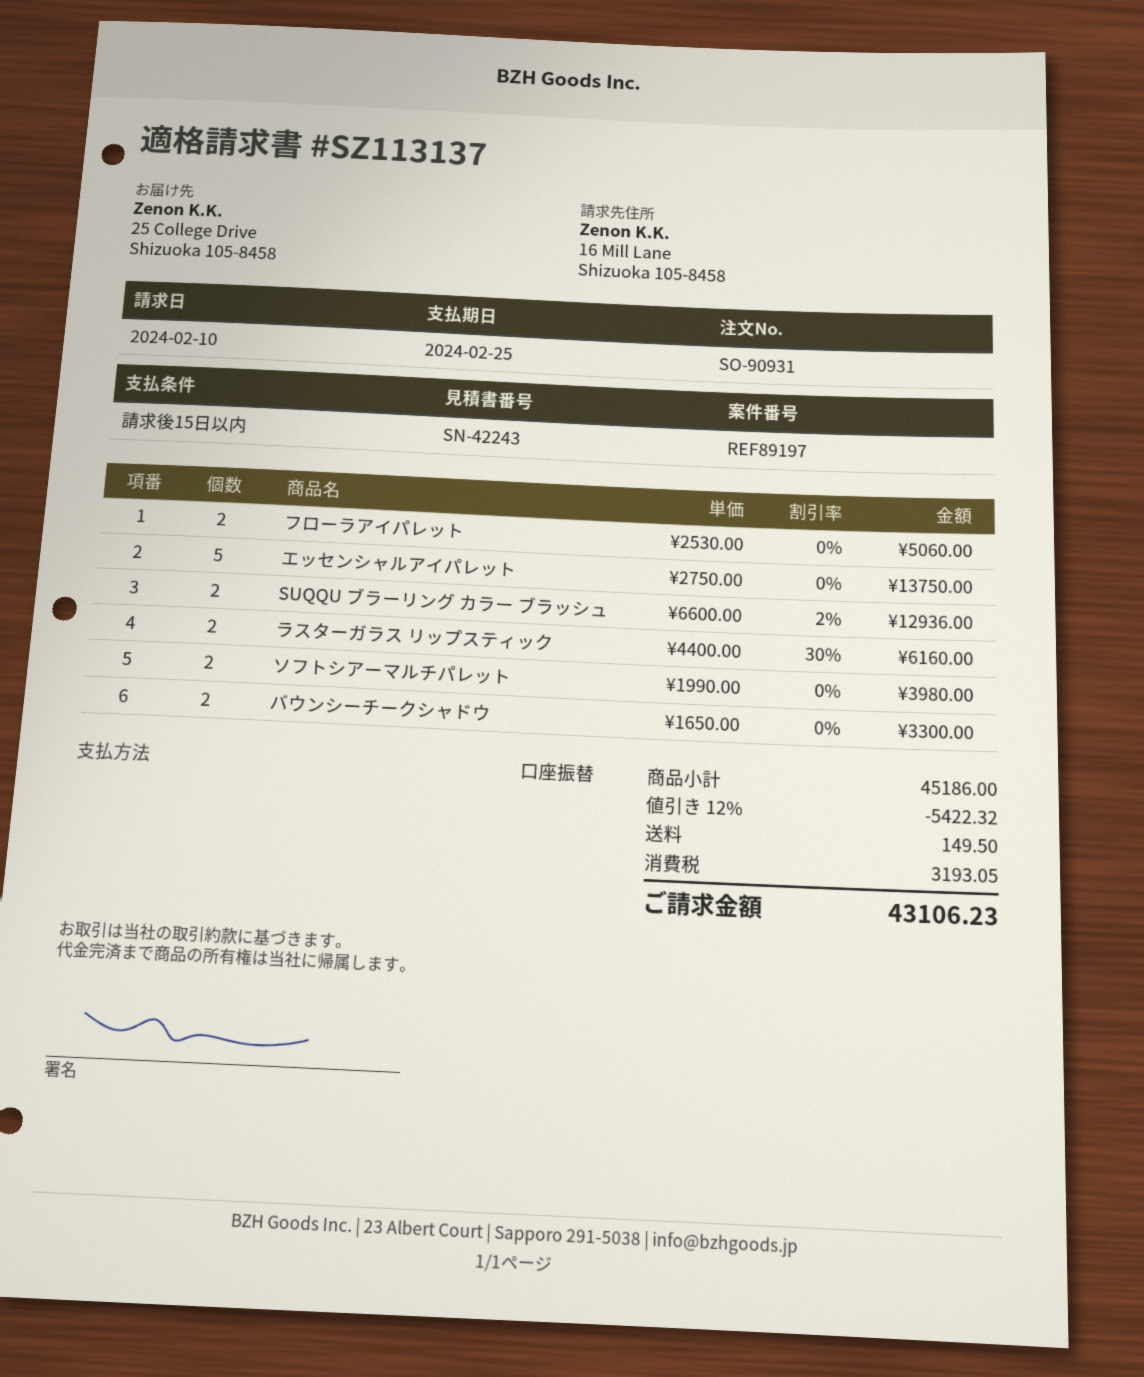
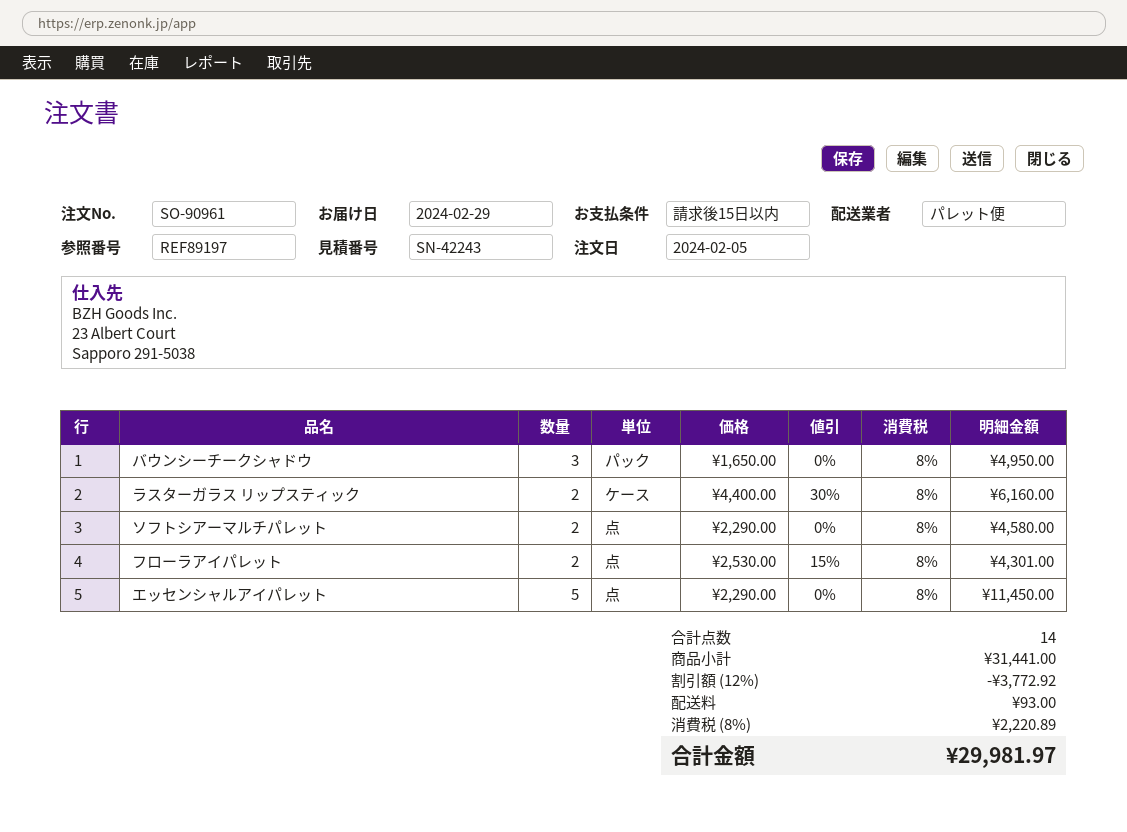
order number: SO-90931 -> SO-90961
フローラアイパレット: 2 x 2530.00 = 5060.00 -> 2 x 2530.00 - 15% = 4301.00
エッセンシャルアイパレット: 5 x 2750.00 = 13750.00 -> 5 x 2290.00 = 11450.00
SUQQU ブラーリング カラー ブラッシュ: 2 x 6600.00 - 2% = 12936.00 -> none
ソフトシアーマルチパレット: 2 x 1990.00 = 3980.00 -> 2 x 2290.00 = 4580.00
バウンシーチークシャドウ: 2 x 1650.00 = 3300.00 -> 3 x 1650.00 = 4950.00
subtotal: 45186.00 -> 31441.00
discount: 12% = 5422.32 -> 12% = 3772.92
shipping: 149.50 -> 93.00
tax: 3193.05 -> 2220.89
total: 43106.23 -> 29981.97

